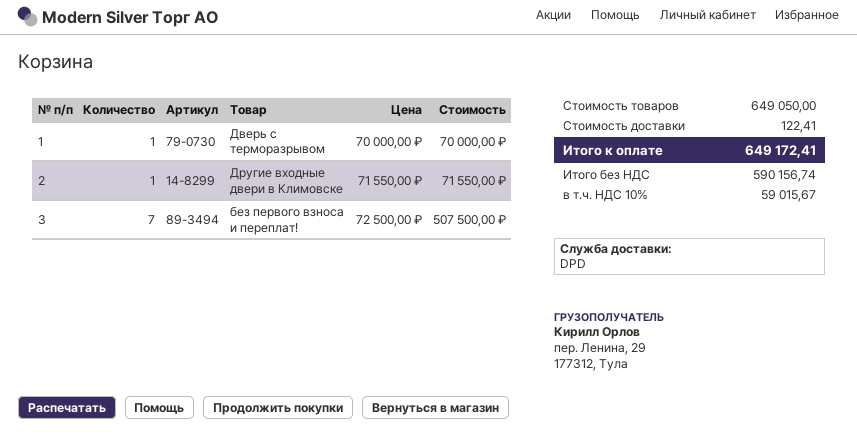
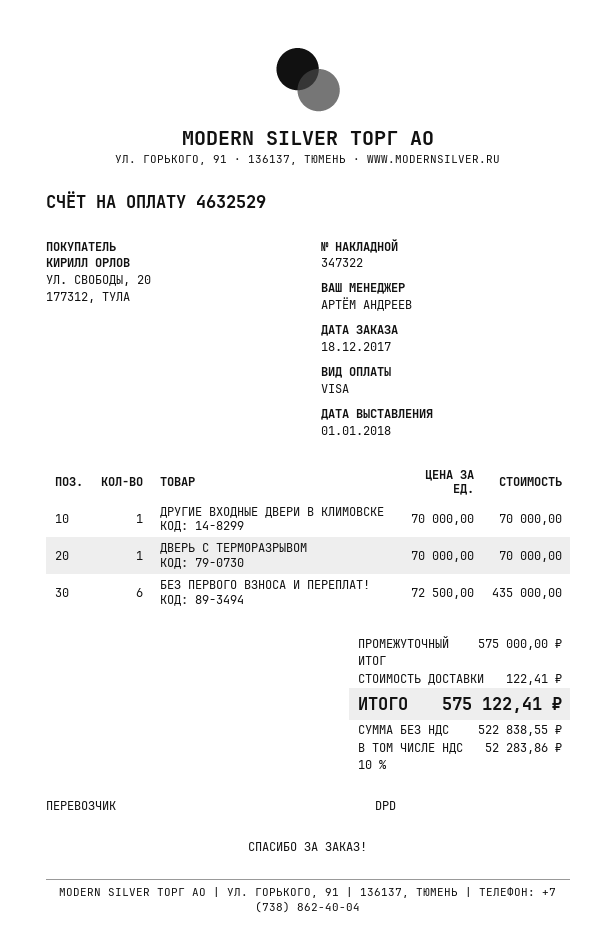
Другие входные двери в Климовске: 1 x 71550.00 = 71550.00 -> 1 x 70000.00 = 70000.00
без первого взноса и переплат!: 7 x 72500.00 = 507500.00 -> 6 x 72500.00 = 435000.00
subtotal: 649050.00 -> 575000.00
net: 590156.74 -> 522838.55
tax: 10% = 59015.67 -> 10% = 52283.86
total: 649172.41 -> 575122.41

